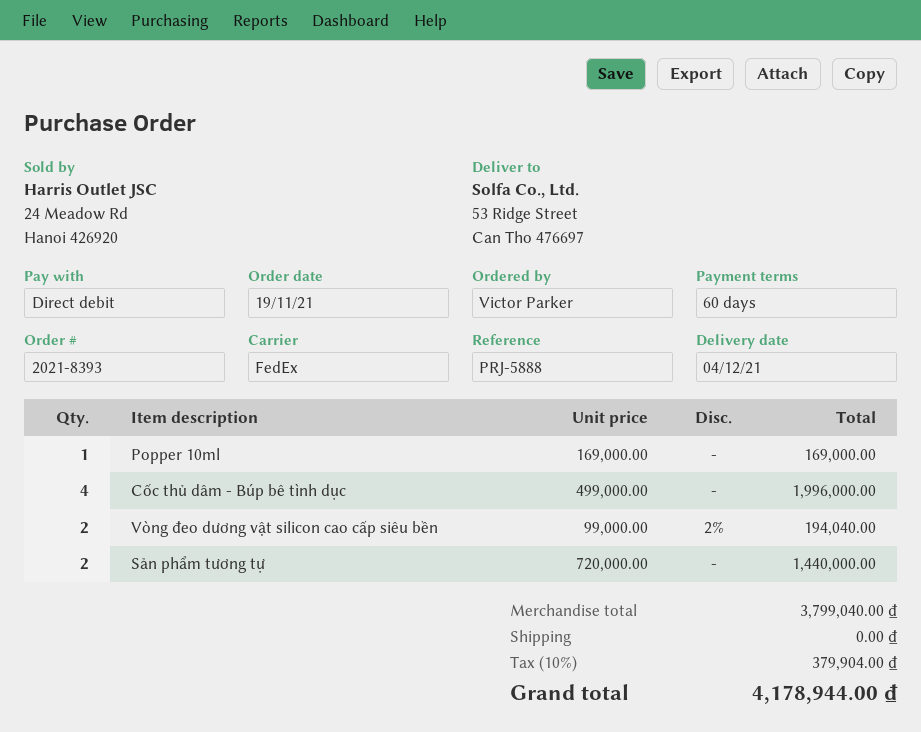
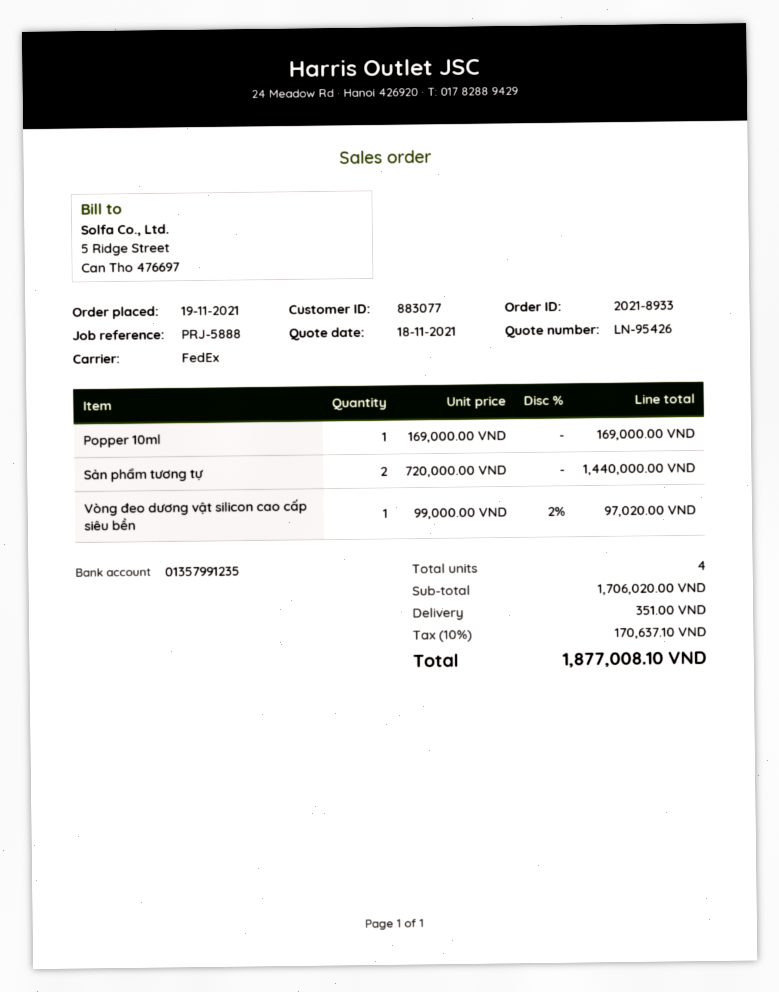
order number: 2021-8393 -> 2021-8933
Cốc thủ dâm - Búp bê tình dục: 4 x 499000.00 = 1996000.00 -> none
Vòng đeo dương vật silicon cao cấp siêu bền: 2 x 99000.00 - 2% = 194040.00 -> 1 x 99000.00 - 2% = 97020.00
subtotal: 3799040.00 -> 1706020.00
shipping: 0.00 -> 351.00
tax: 10% = 379904.00 -> 10% = 170637.10
total: 4178944.00 -> 1877008.10

